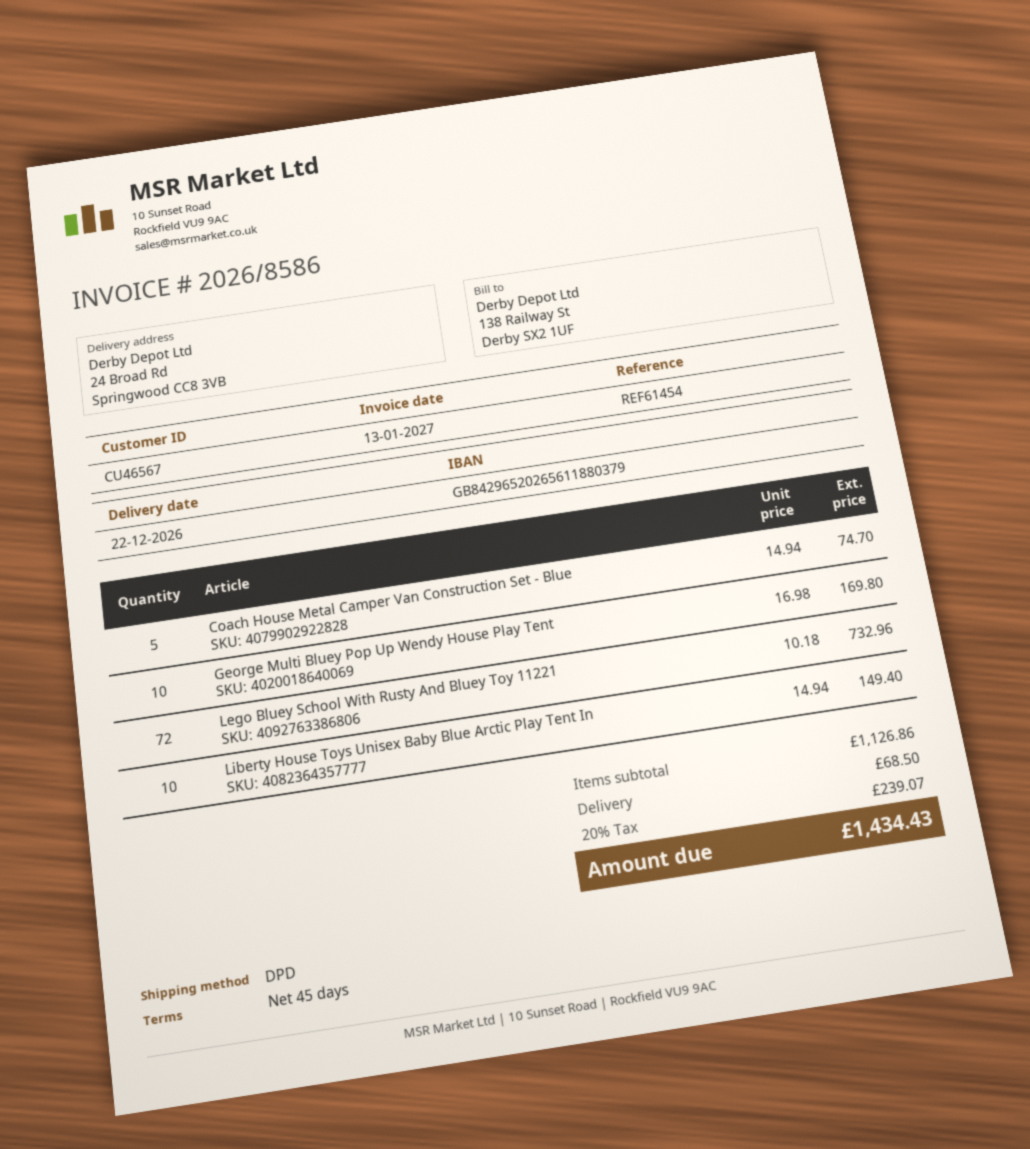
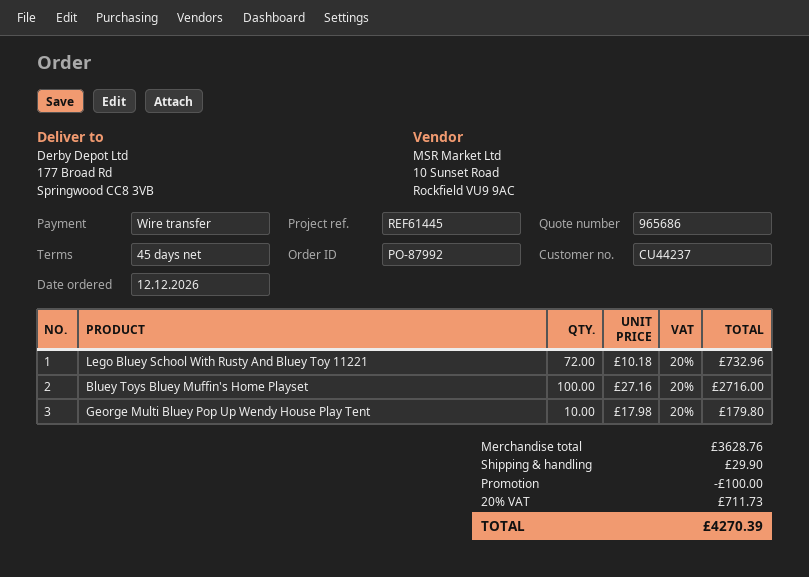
customer number: CU46567 -> CU44237
reference: REF61454 -> REF61445
ship to: 24 Broad Rd, Springwood CC8 3VB -> 177 Broad Rd, Springwood CC8 3VB
Coach House Metal Camper Van Construction Set - Blue: 5 x 14.94 = 74.70 -> none
George Multi Bluey Pop Up Wendy House Play Tent: 10 x 16.98 = 169.80 -> 10 x 17.98 = 179.80
Liberty House Toys Unisex Baby Blue Arctic Play Tent In: 10 x 14.94 = 149.40 -> none
Bluey Toys Bluey Muffin's Home Playset: none -> 100 x 27.16 = 2716.00
subtotal: 1126.86 -> 3628.76
discount: none -> 100.00
shipping: 68.50 -> 29.90
tax: 20% = 239.07 -> 20% = 711.73
total: 1434.43 -> 4270.39

